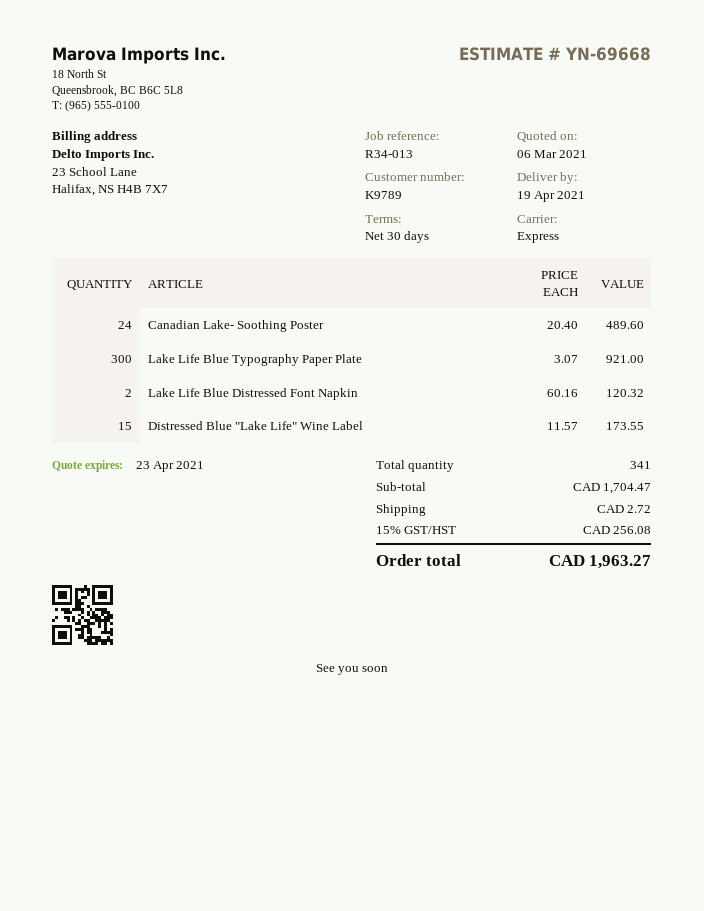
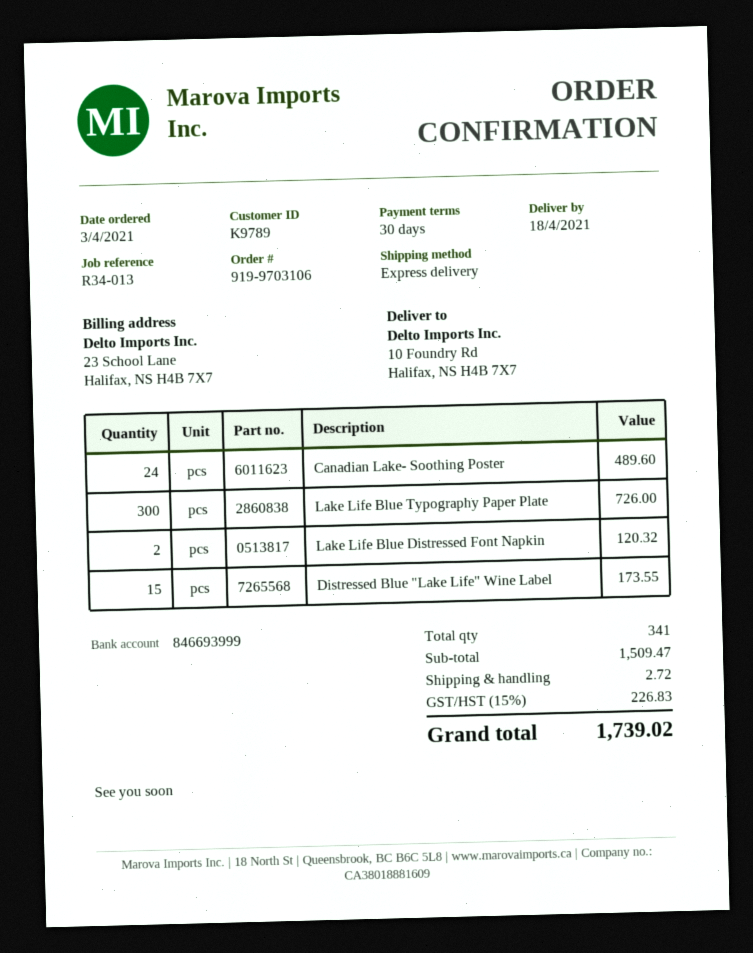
delivery date: 2021-04-19 -> 2021-04-18
Lake Life Blue Typography Paper Plate: 300 for 921.00 -> 300 for 726.00
subtotal: 1704.47 -> 1509.47
tax: 15% = 256.08 -> 15% = 226.83
total: 1963.27 -> 1739.02

